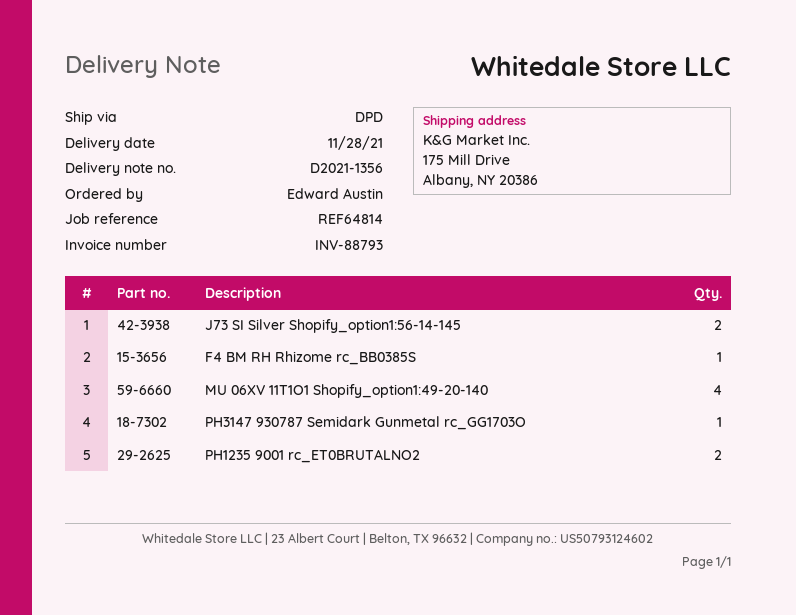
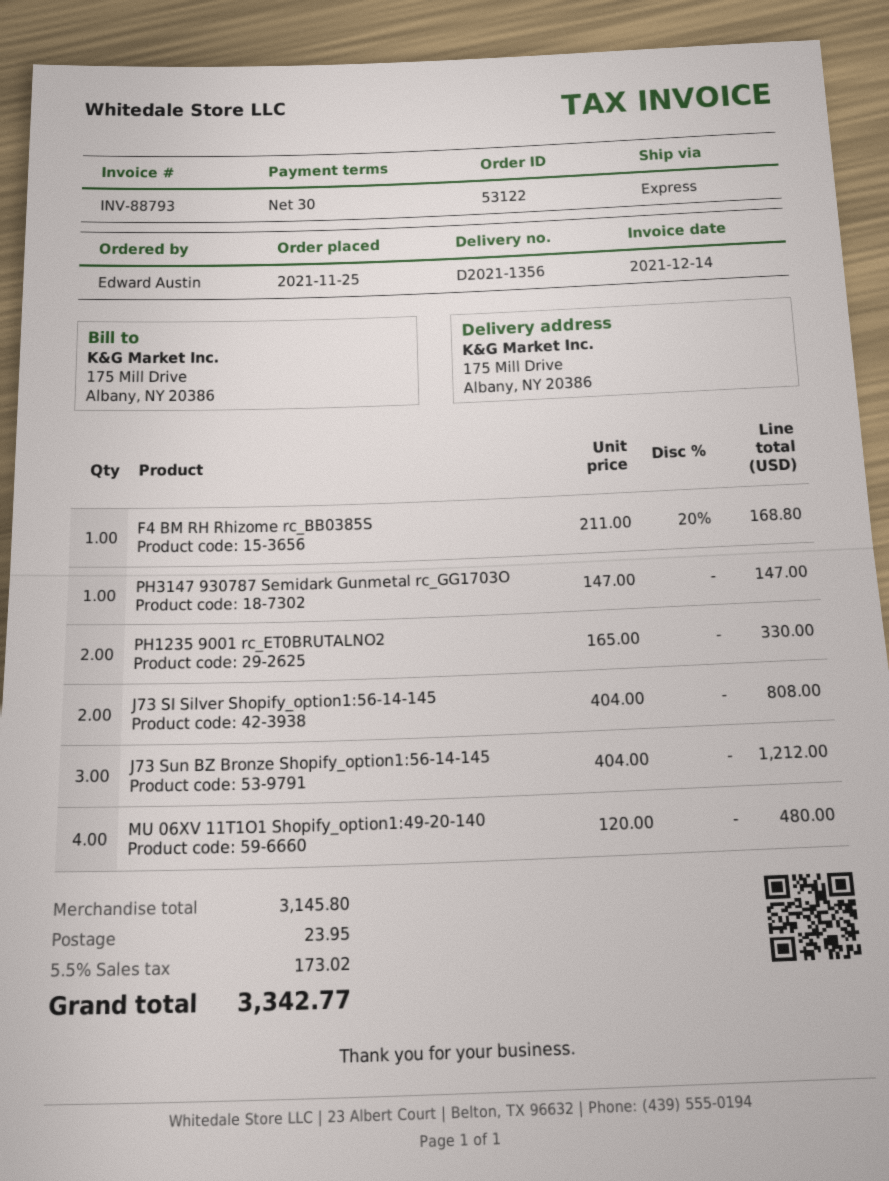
shipping method: DPD -> express
J73 Sun BZ Bronze Shopify_option1:56-14-145: none -> 3

